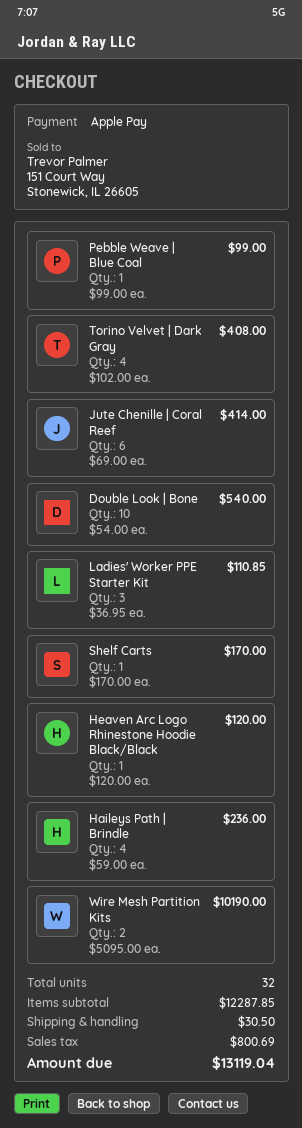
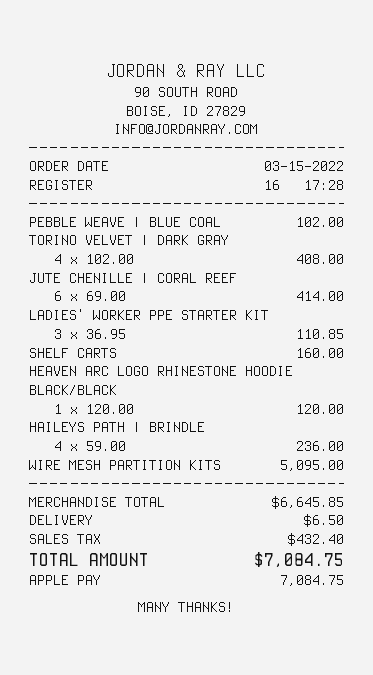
Pebble Weave | Blue Coal: 1 x 99.00 = 99.00 -> 1 x 102.00 = 102.00
Double Look | Bone: 10 x 54.00 = 540.00 -> none
Shelf Carts: 1 x 170.00 = 170.00 -> 1 x 160.00 = 160.00
Wire Mesh Partition Kits: 2 x 5095.00 = 10190.00 -> 1 x 5095.00 = 5095.00
subtotal: 12287.85 -> 6645.85
shipping: 30.50 -> 6.50
tax: 800.69 -> 432.40
total: 13119.04 -> 7084.75

